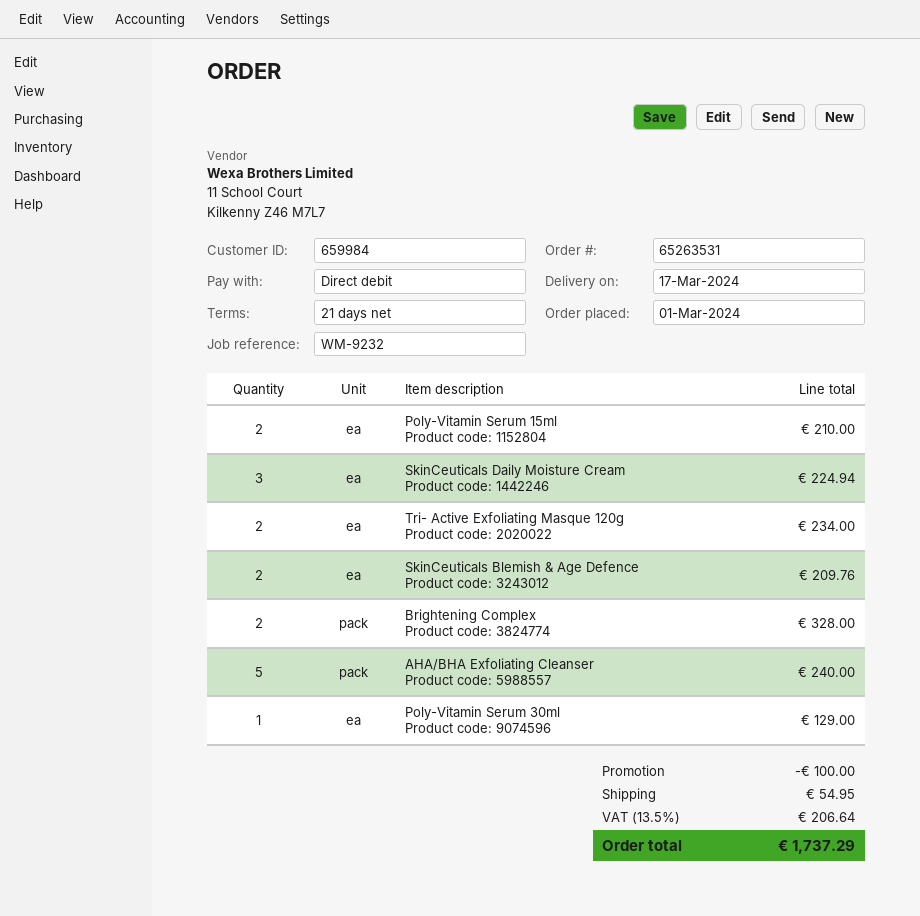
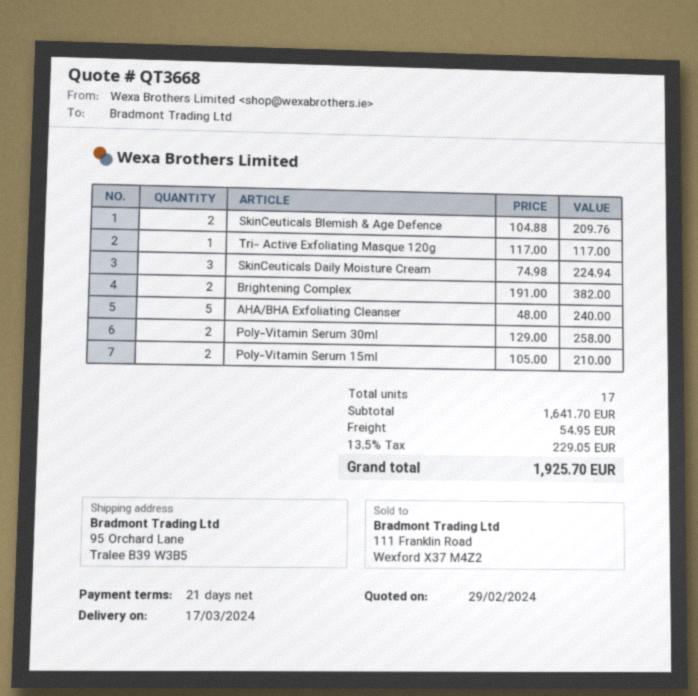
Tri- Active Exfoliating Masque 120g: 2 for 234.00 -> 1 for 117.00
Brightening Complex: 2 for 328.00 -> 2 for 382.00
Poly-Vitamin Serum 30ml: 1 for 129.00 -> 2 for 258.00
discount: 100.00 -> none
tax: 13.5% = 206.64 -> 13.5% = 229.05
total: 1737.29 -> 1925.70

